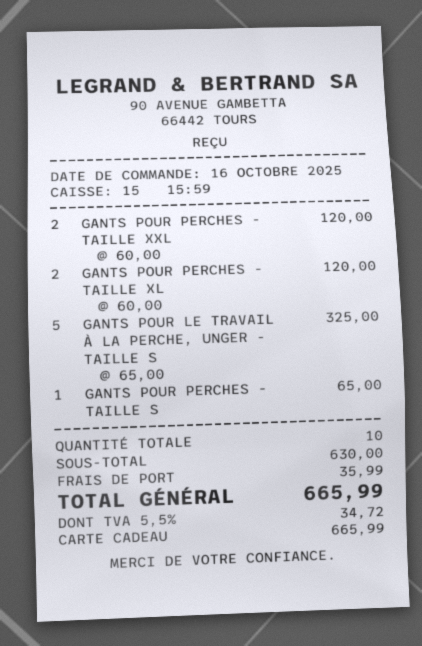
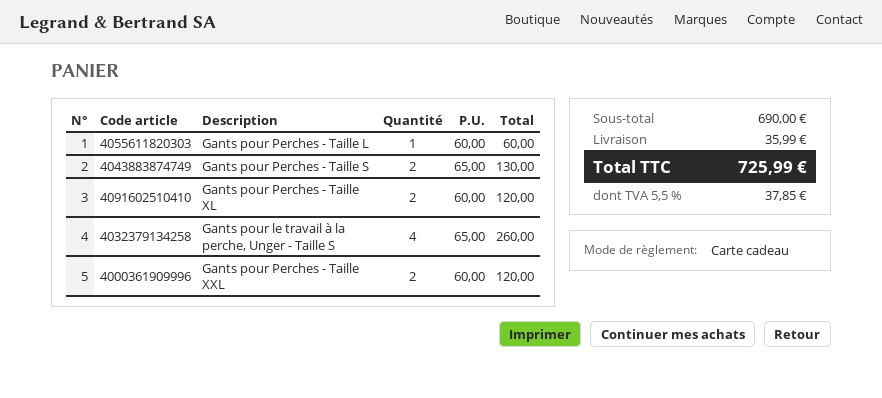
GANTS POUR LE TRAVAIL À LA PERCHE, UNGER - TAILLE S: 5 x 65.00 = 325.00 -> 4 x 65.00 = 260.00
GANTS POUR PERCHES - TAILLE S: 1 x 65.00 = 65.00 -> 2 x 65.00 = 130.00
Gants pour Perches - Taille L: none -> 1 x 60.00 = 60.00
subtotal: 630.00 -> 690.00
tax: 5.5% = 34.72 -> 5.5% = 37.85
total: 665.99 -> 725.99

